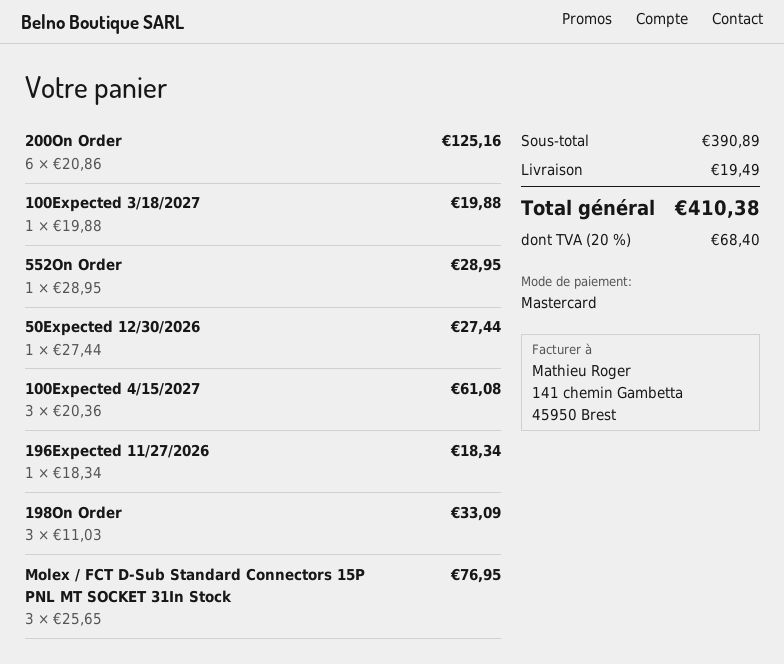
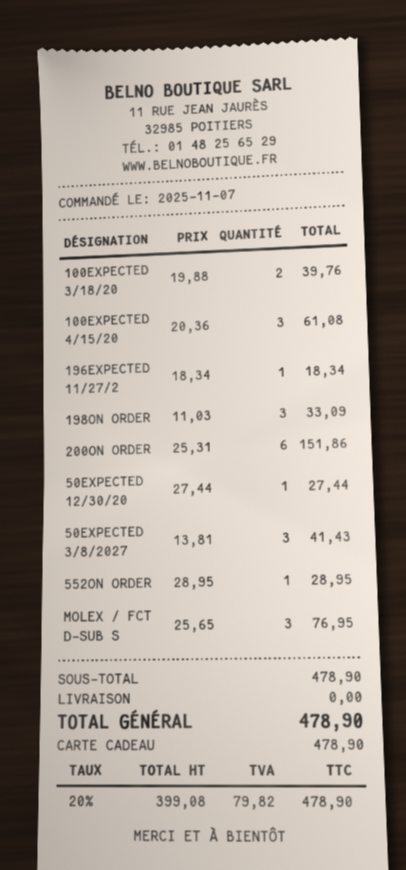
payment method: Mastercard -> gift card
200On Order: 6 x 20.86 = 125.16 -> 6 x 25.31 = 151.86
100Expected 3/18/2027: 1 x 19.88 = 19.88 -> 2 x 19.88 = 39.76
50EXPECTED 3/8/2027: none -> 3 x 13.81 = 41.43
subtotal: 390.89 -> 478.90
shipping: 19.49 -> 0.00
tax: 20% = 68.40 -> 20% = 79.82
total: 410.38 -> 478.90

